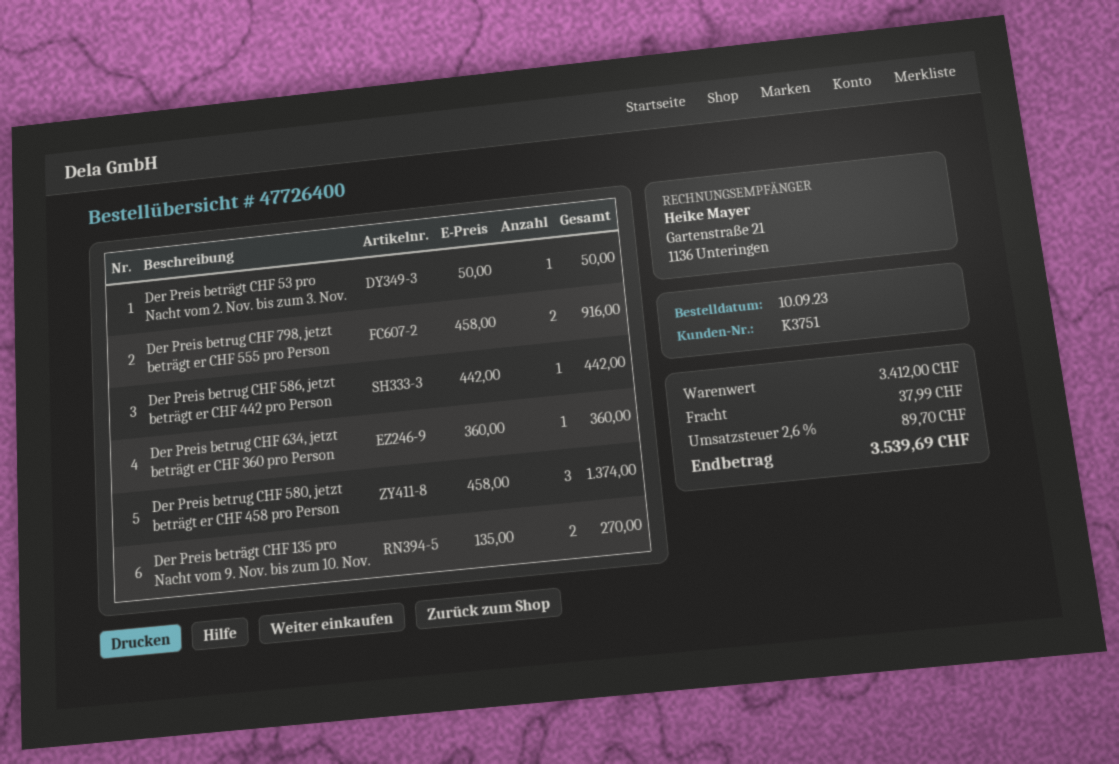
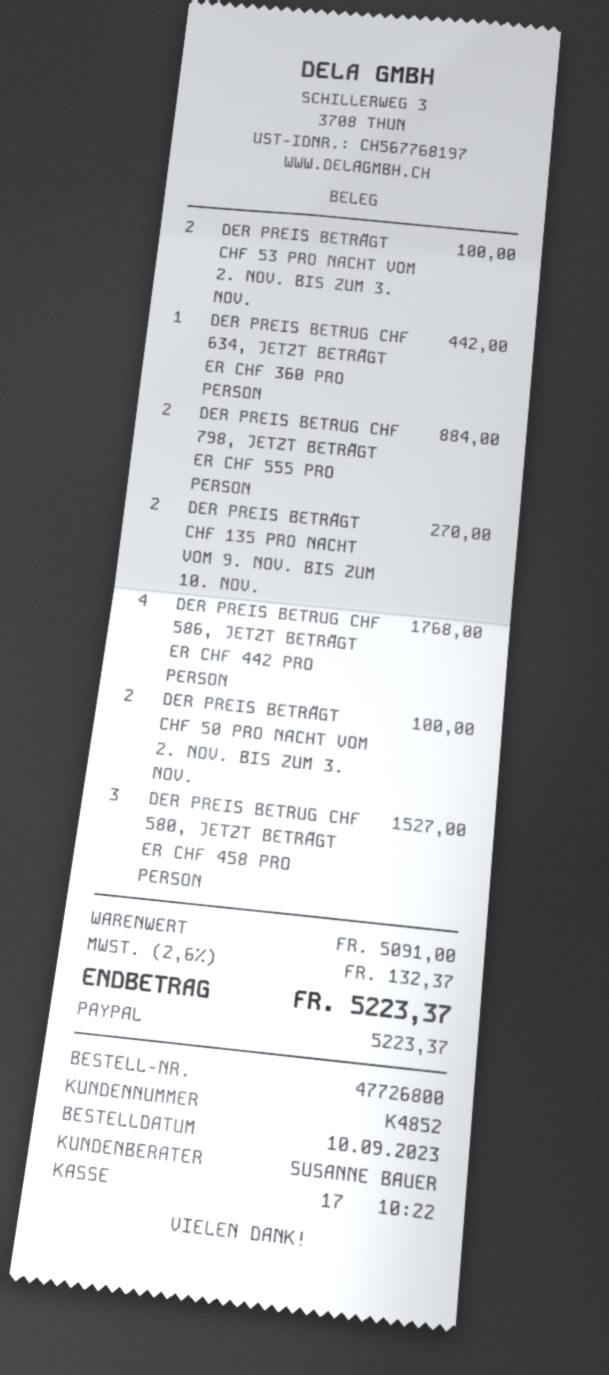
order number: 47726400 -> 47726800
customer number: K3751 -> K4852
Der Preis beträgt CHF 53 pro Nacht vom 2. Nov. bis zum 3. Nov.: 1 for 50.00 -> 2 for 100.00
Der Preis betrug CHF 798, jetzt beträgt er CHF 555 pro Person: 2 for 916.00 -> 2 for 884.00
Der Preis betrug CHF 586, jetzt beträgt er CHF 442 pro Person: 1 for 442.00 -> 4 for 1768.00
Der Preis betrug CHF 634, jetzt beträgt er CHF 360 pro Person: 1 for 360.00 -> 1 for 442.00
Der Preis betrug CHF 580, jetzt beträgt er CHF 458 pro Person: 3 for 1374.00 -> 3 for 1527.00
DER PREIS BETRÄGT CHF 50 PRO NACHT VOM 2. NOV. BIS ZUM 3. NOV.: none -> 2 for 100.00
subtotal: 3412.00 -> 5091.00
shipping: 37.99 -> none
tax: 2.6% = 89.70 -> 2.6% = 132.37
total: 3539.69 -> 5223.37

